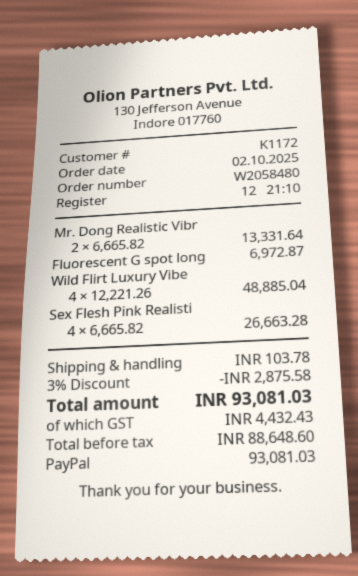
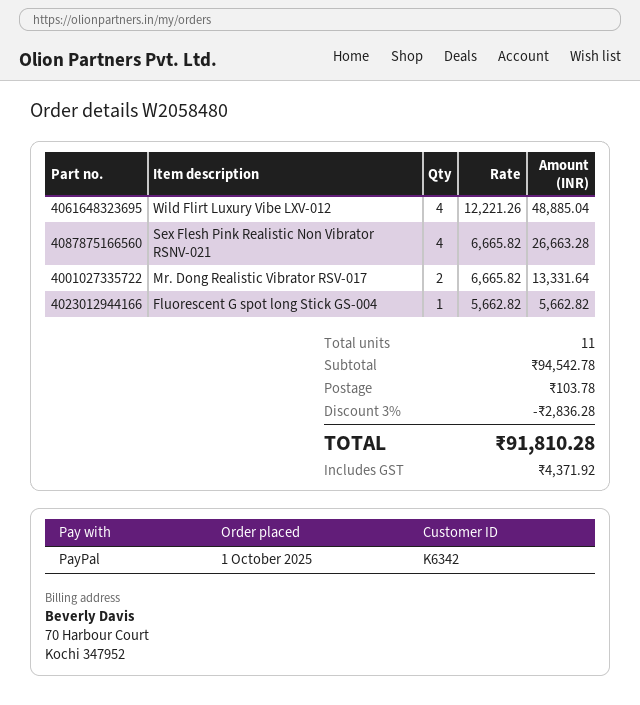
order date: 2025-10-02 -> 2025-10-01
customer number: K1172 -> K6342
Fluorescent G spot long: 1 x 6972.87 = 6972.87 -> 1 x 5662.82 = 5662.82
discount: 3% = 2875.58 -> 3% = 2836.28
tax: 4432.43 -> 4371.92
total: 93081.03 -> 91810.28

